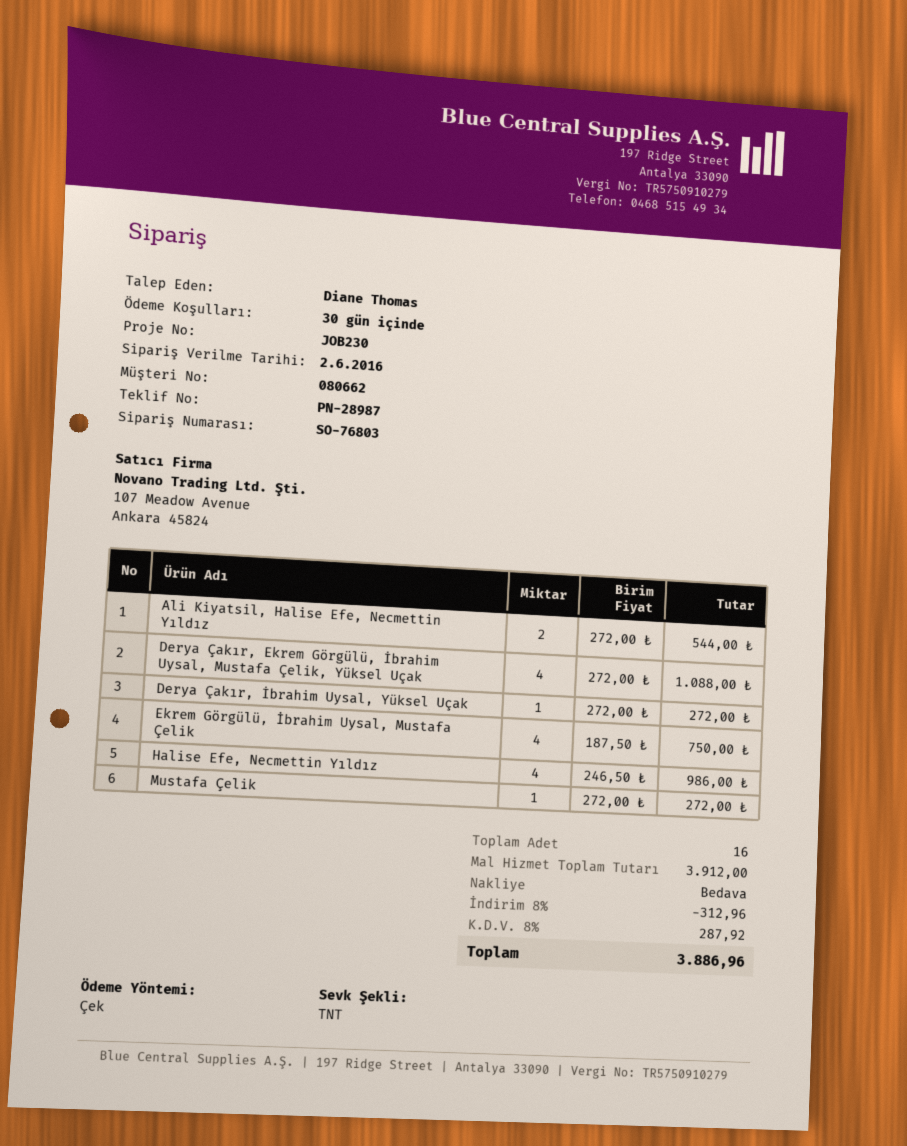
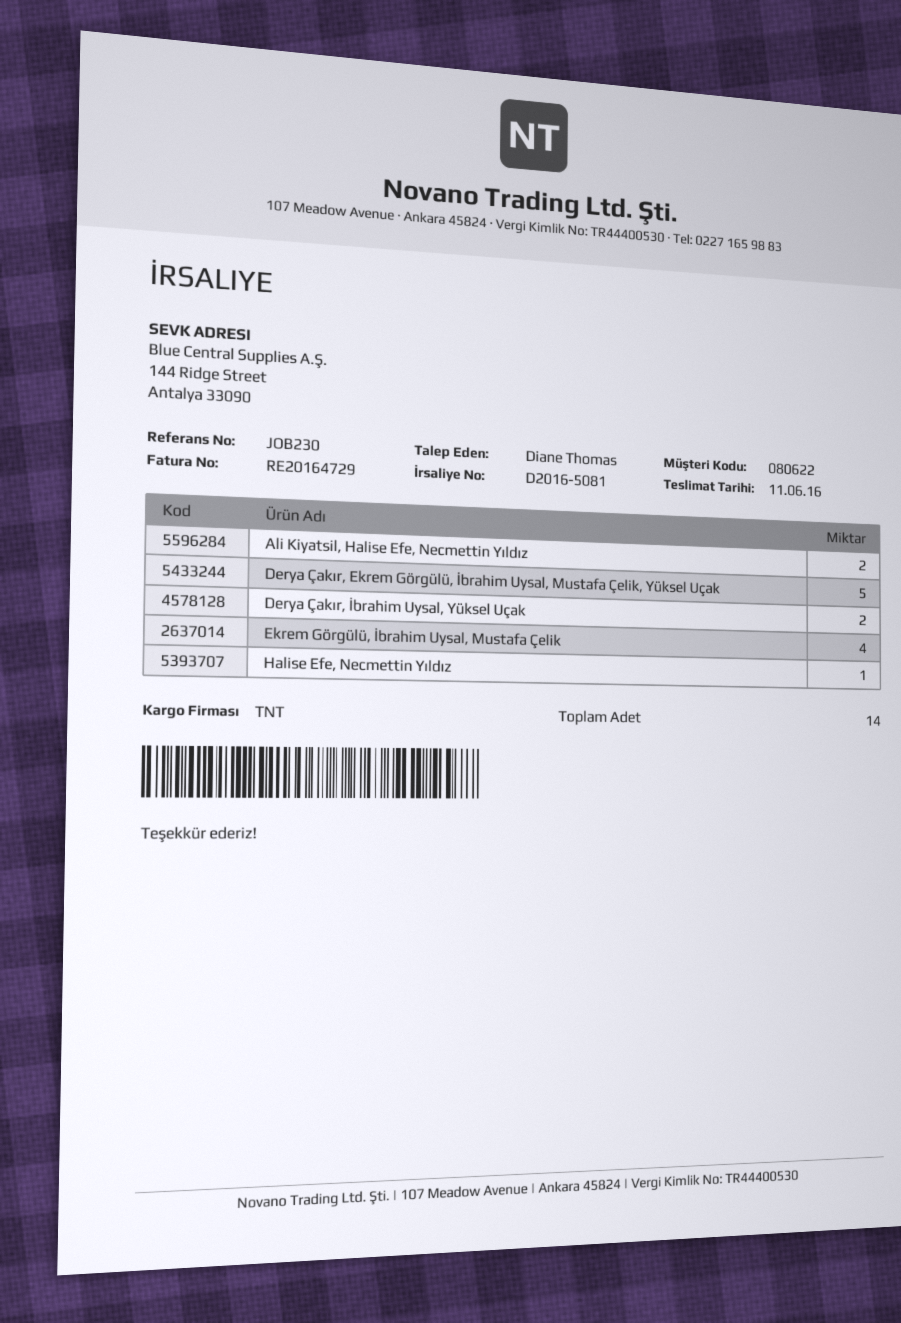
customer number: 080662 -> 080622
Derya Çakır, Ekrem Görgülü, İbrahim Uysal, Mustafa Çelik, Yüksel Uçak: 4 -> 5
Derya Çakır, İbrahim Uysal, Yüksel Uçak: 1 -> 2
Halise Efe, Necmettin Yıldız: 4 -> 1
Mustafa Çelik: 1 -> none
total quantity: 16 -> 14

